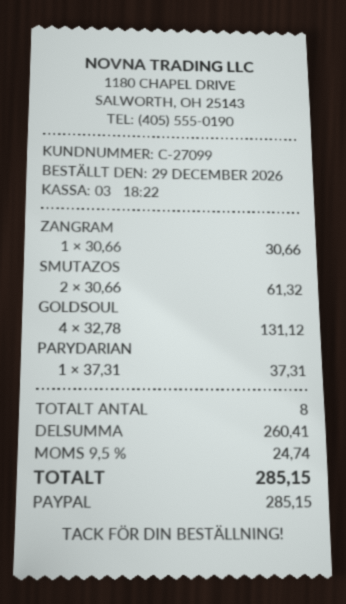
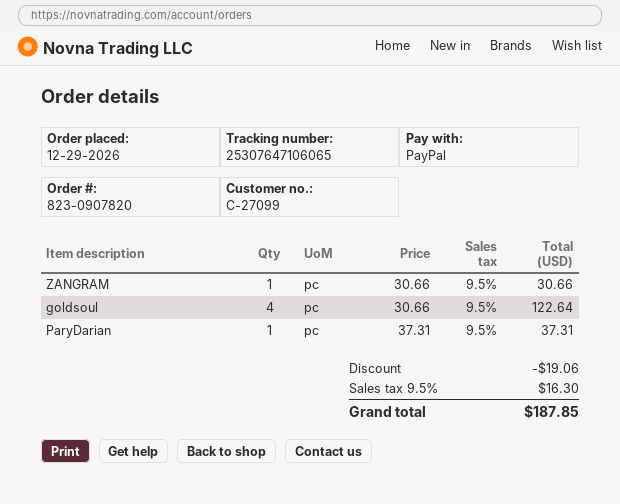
SMUTAZOS: 2 x 30.66 = 61.32 -> none
GOLDSOUL: 4 x 32.78 = 131.12 -> 4 x 30.66 = 122.64
discount: none -> 19.06
tax: 9.5% = 24.74 -> 9.5% = 16.30
total: 285.15 -> 187.85

